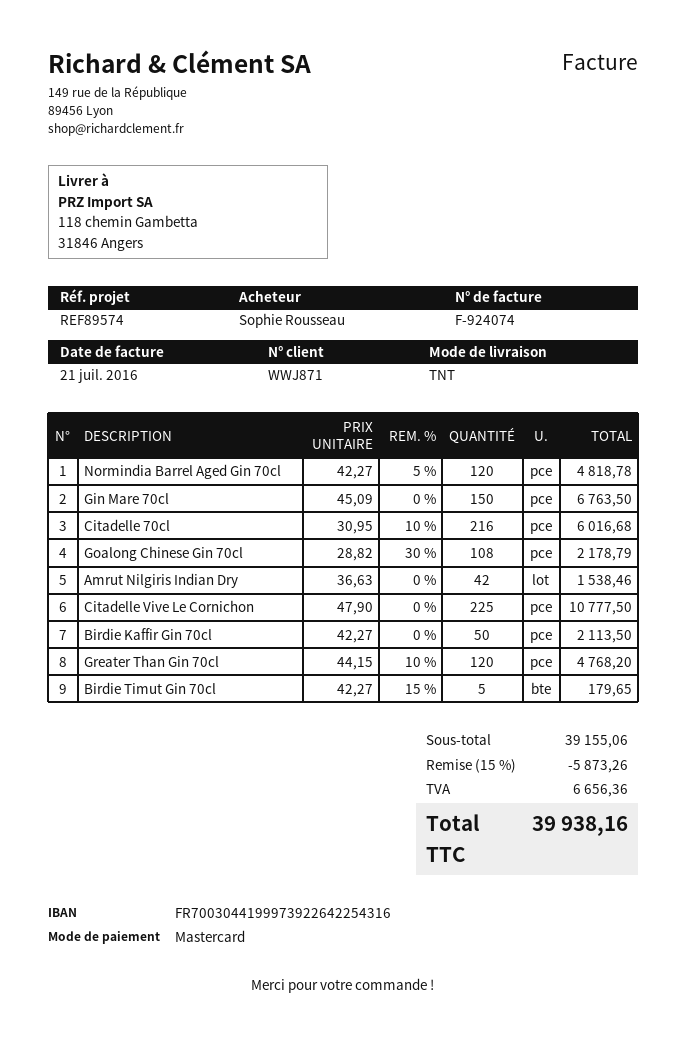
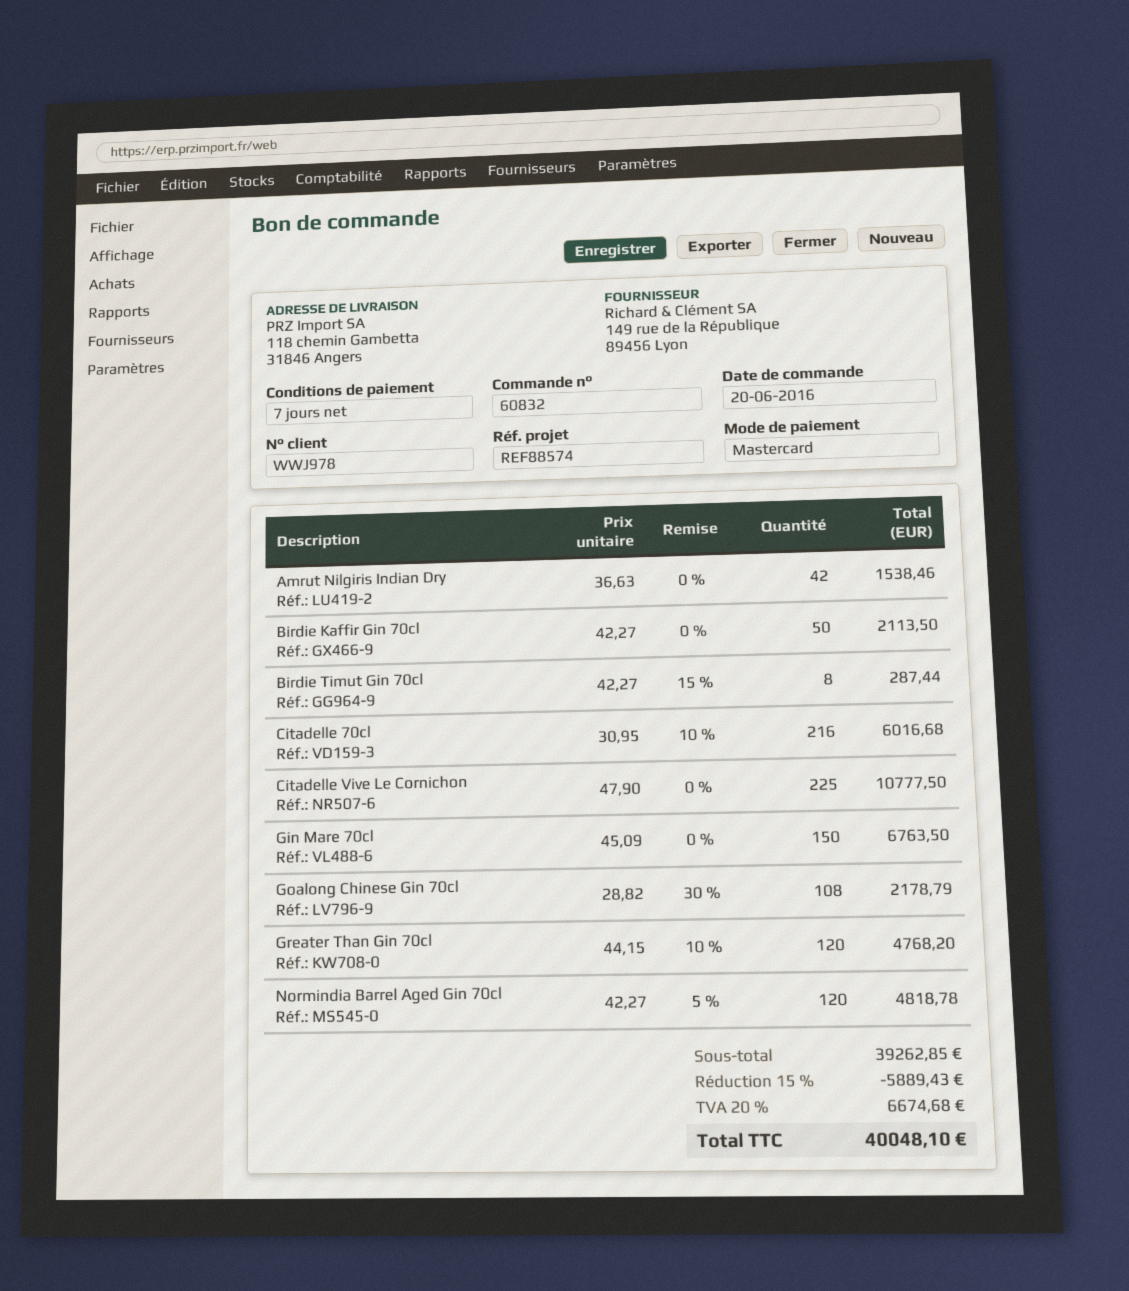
customer number: WWJ871 -> WWJ978
reference: REF89574 -> REF88574
Birdie Timut Gin 70cl: 5 x 42.27 - 15% = 179.65 -> 8 x 42.27 - 15% = 287.44
subtotal: 39155.06 -> 39262.85
discount: 15% = 5873.26 -> 15% = 5889.43
tax: 6656.36 -> 6674.68
total: 39938.16 -> 40048.10

